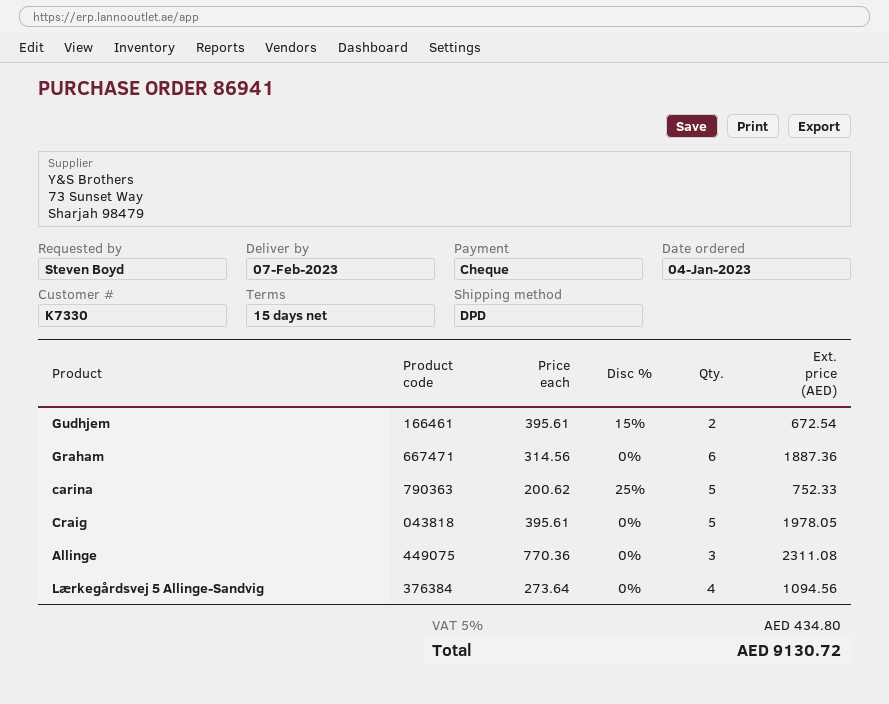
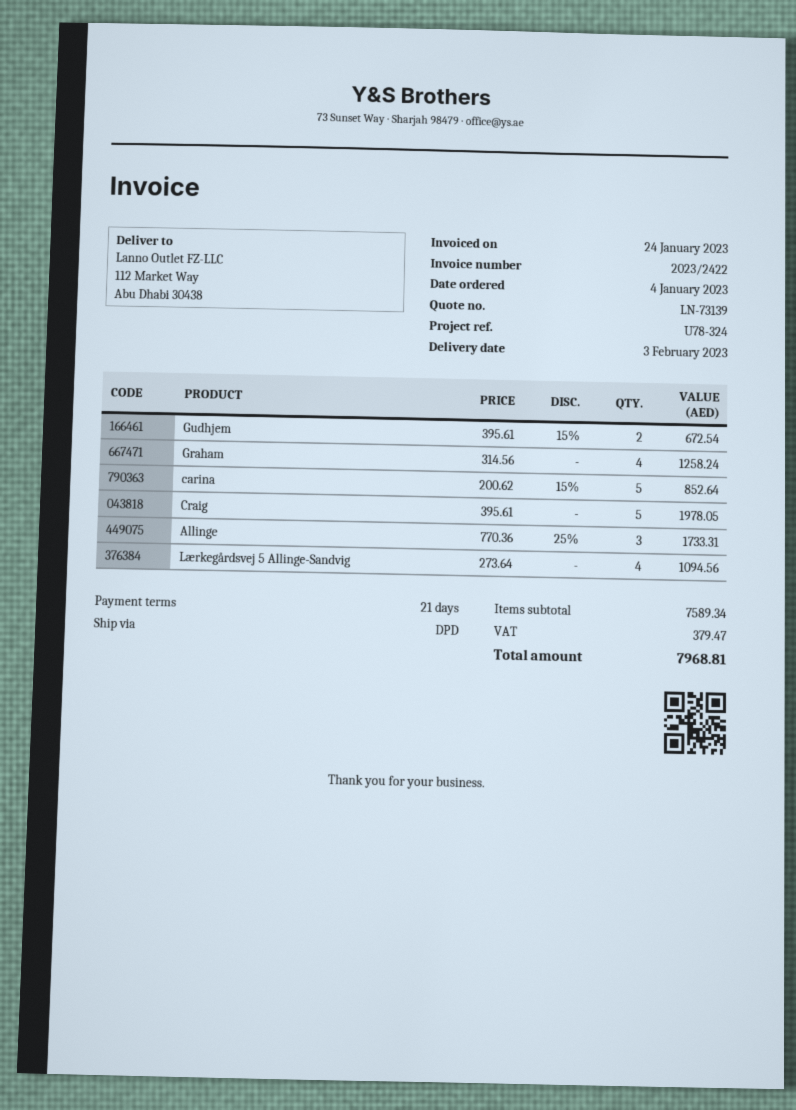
delivery date: 2023-02-07 -> 2023-02-03
payment terms: 15 days -> 21 days
Graham: 6 x 314.56 = 1887.36 -> 4 x 314.56 = 1258.24
carina: 5 x 200.62 - 25% = 752.33 -> 5 x 200.62 - 15% = 852.64
Allinge: 3 x 770.36 = 2311.08 -> 3 x 770.36 - 25% = 1733.31
tax: 434.80 -> 379.47
total: 9130.72 -> 7968.81

